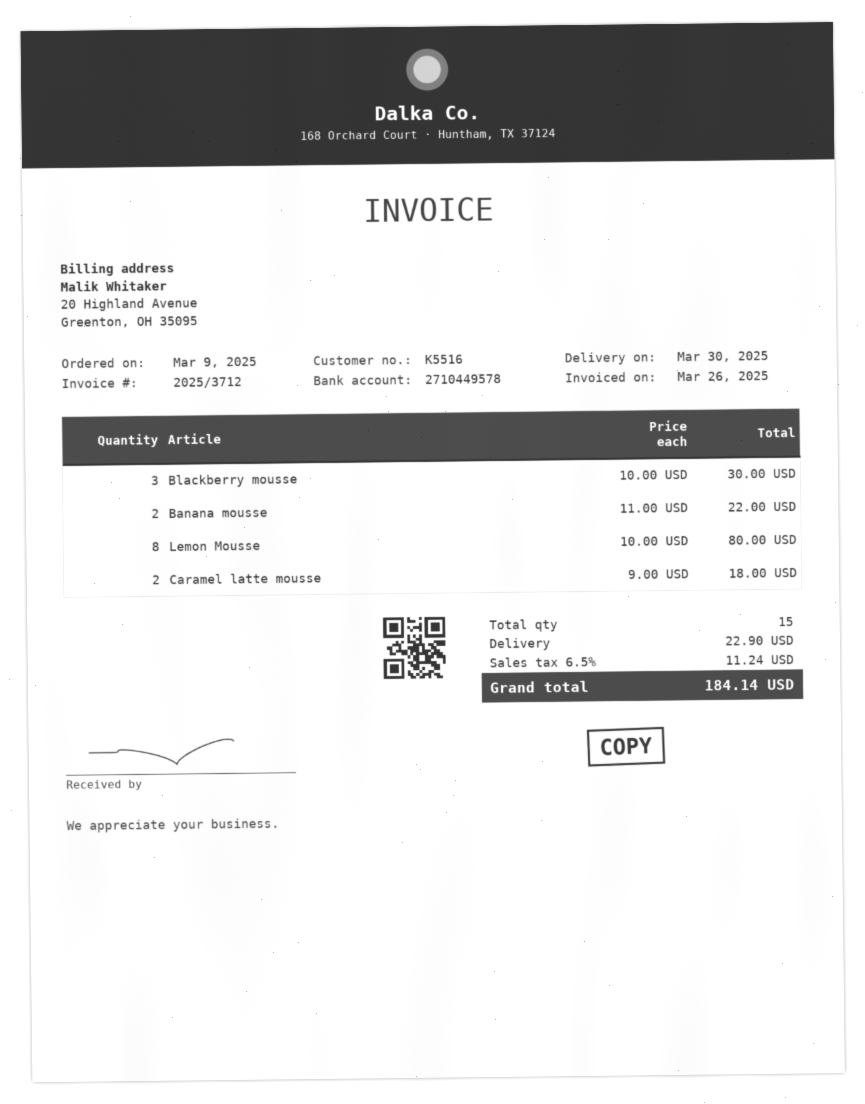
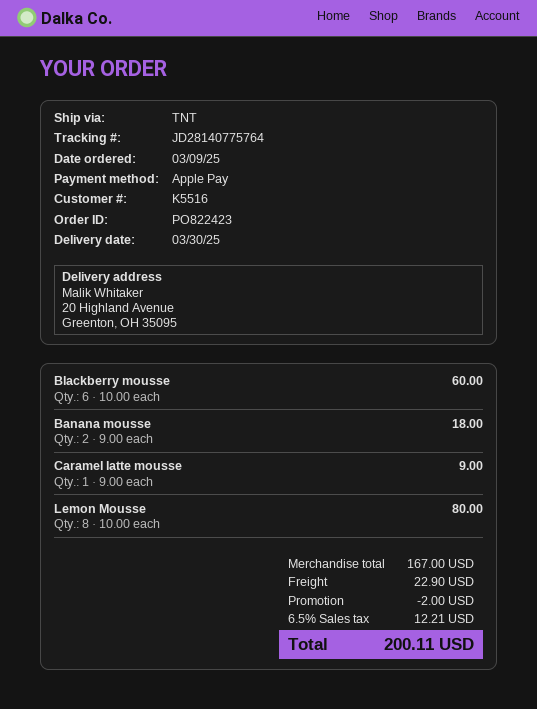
Blackberry mousse: 3 x 10.00 = 30.00 -> 6 x 10.00 = 60.00
Banana mousse: 2 x 11.00 = 22.00 -> 2 x 9.00 = 18.00
Caramel latte mousse: 2 x 9.00 = 18.00 -> 1 x 9.00 = 9.00
discount: none -> 2.00
tax: 6.5% = 11.24 -> 6.5% = 12.21
total: 184.14 -> 200.11

